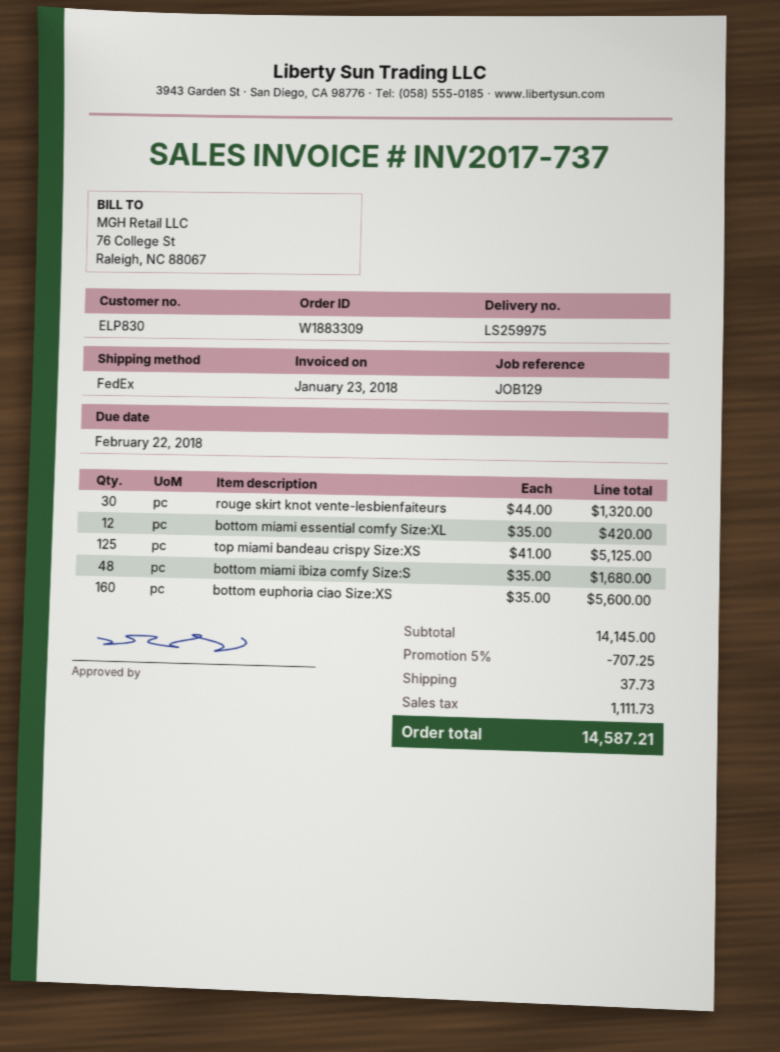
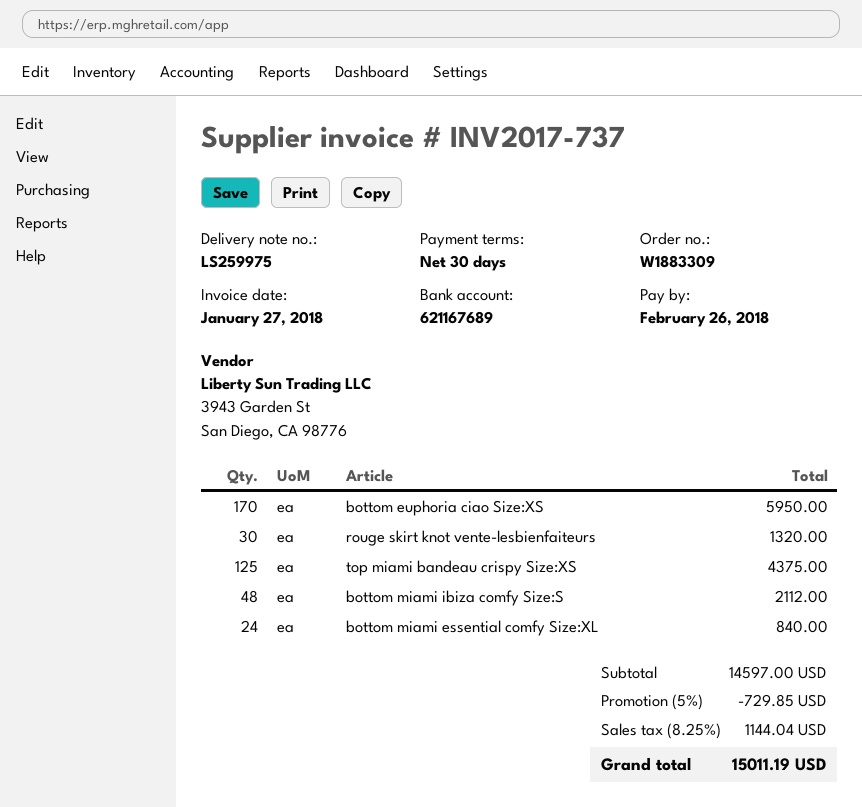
invoice date: 2018-01-23 -> 2018-01-27
due date: 2018-02-22 -> 2018-02-26
bottom miami essential comfy Size:XL: 12 for 420.00 -> 24 for 840.00
top miami bandeau crispy Size:XS: 125 for 5125.00 -> 125 for 4375.00
bottom miami ibiza comfy Size:S: 48 for 1680.00 -> 48 for 2112.00
bottom euphoria ciao Size:XS: 160 for 5600.00 -> 170 for 5950.00
subtotal: 14145.00 -> 14597.00
discount: 5% = 707.25 -> 5% = 729.85
shipping: 37.73 -> none
tax: 1111.73 -> 1144.04
total: 14587.21 -> 15011.19

